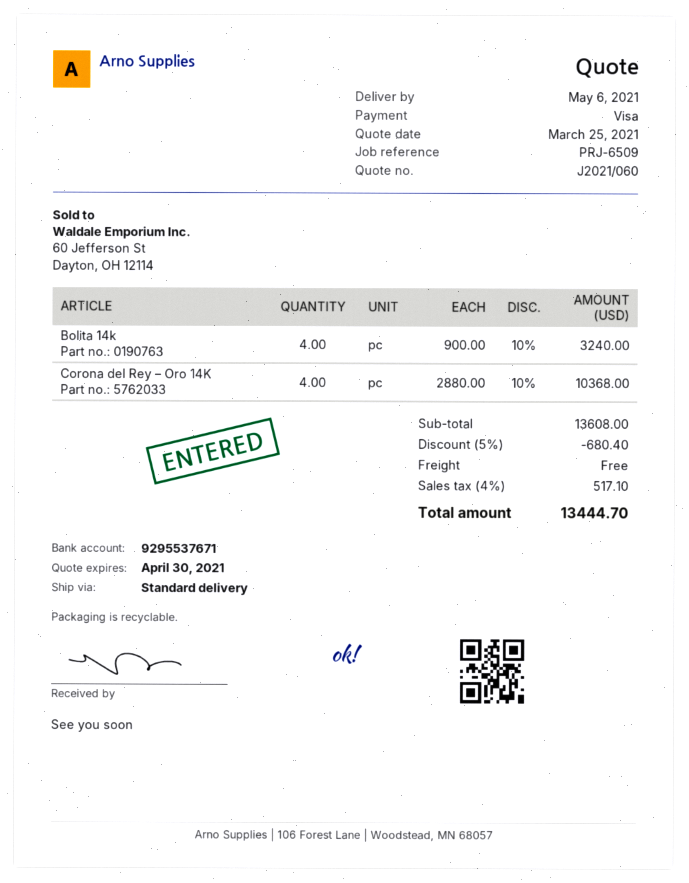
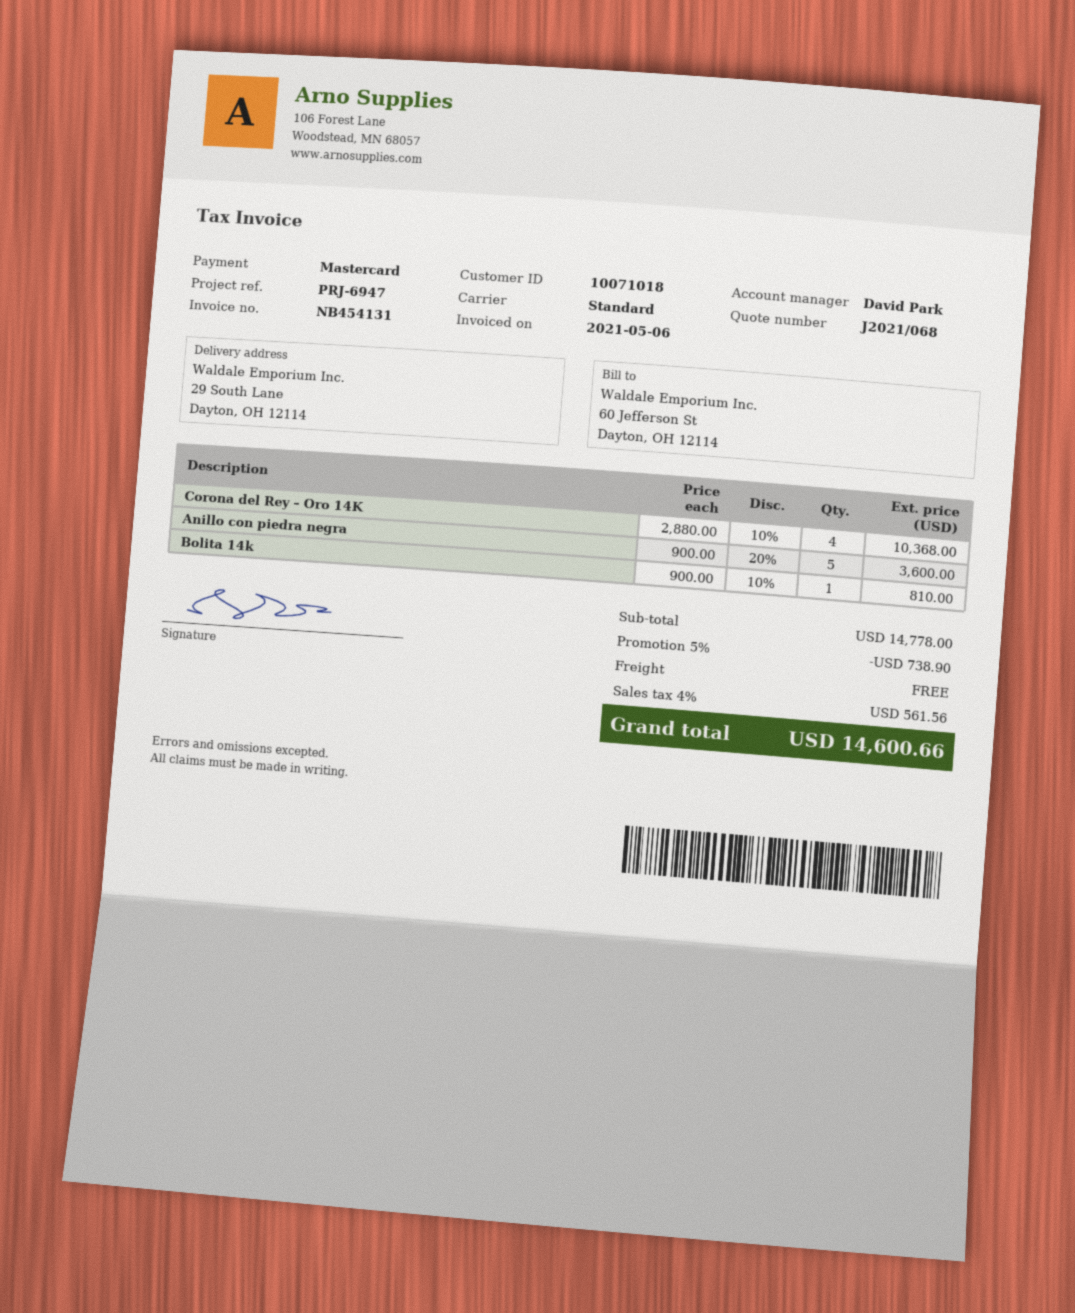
quote number: J2021/060 -> J2021/068
reference: PRJ-6509 -> PRJ-6947
payment method: Visa -> Mastercard
Bolita 14k: 4 x 900.00 - 10% = 3240.00 -> 1 x 900.00 - 10% = 810.00
Anillo con piedra negra: none -> 5 x 900.00 - 20% = 3600.00
subtotal: 13608.00 -> 14778.00
discount: 5% = 680.40 -> 5% = 738.90
tax: 4% = 517.10 -> 4% = 561.56
total: 13444.70 -> 14600.66

